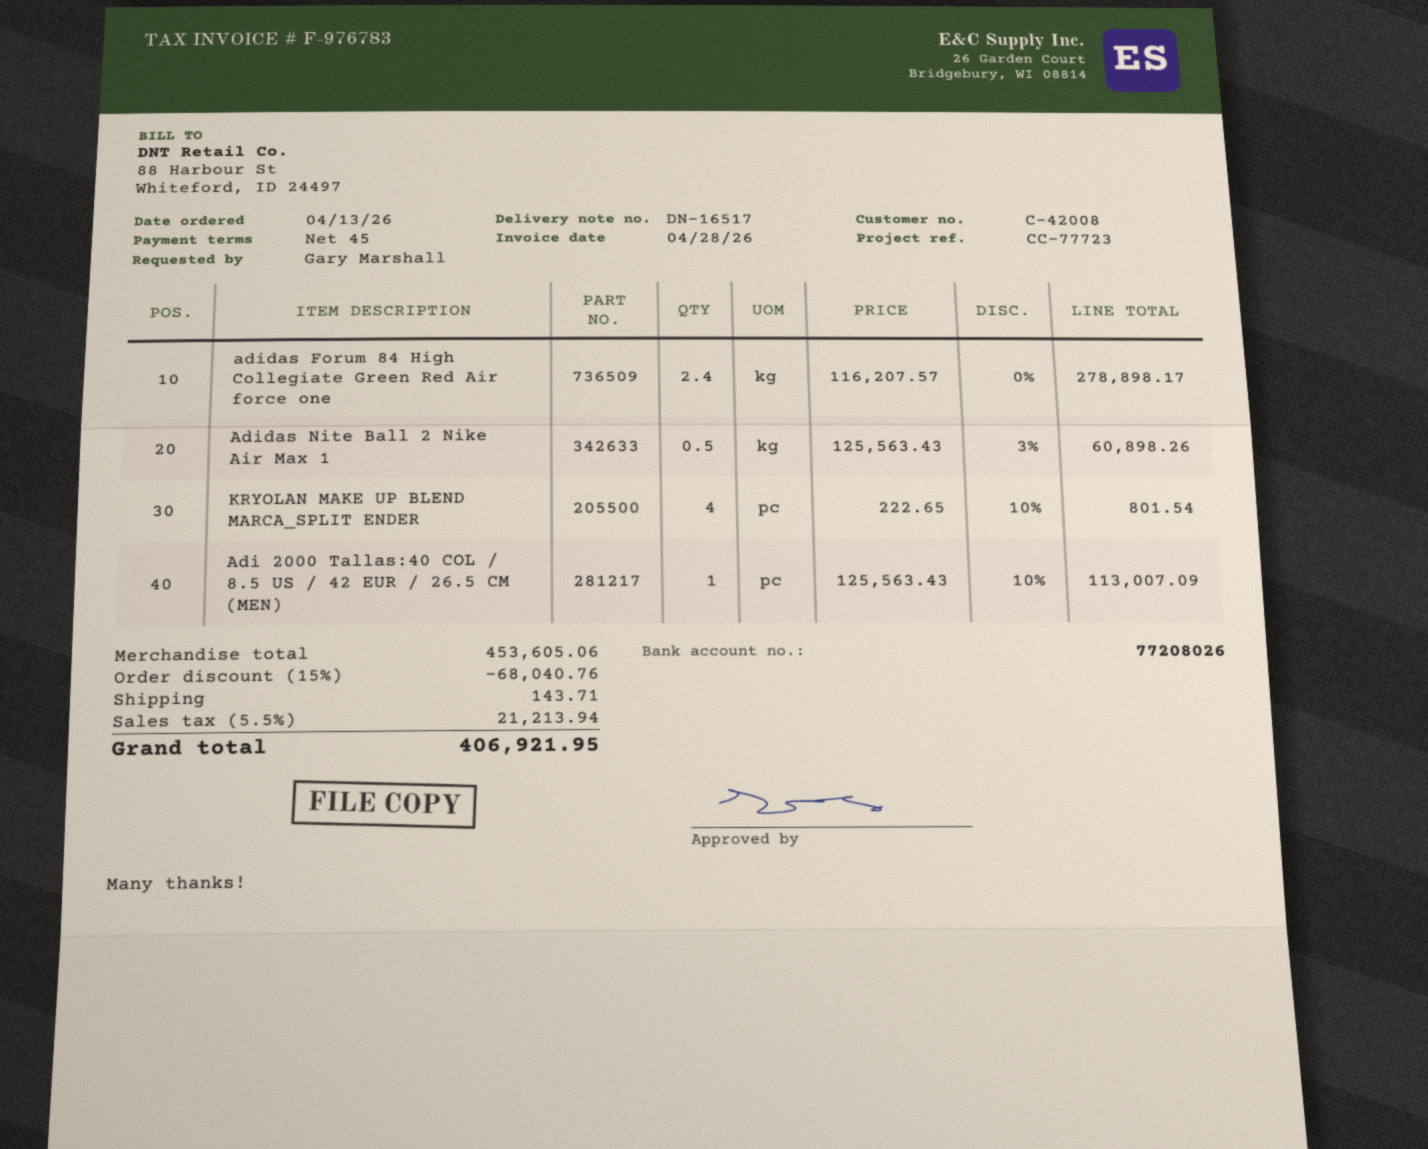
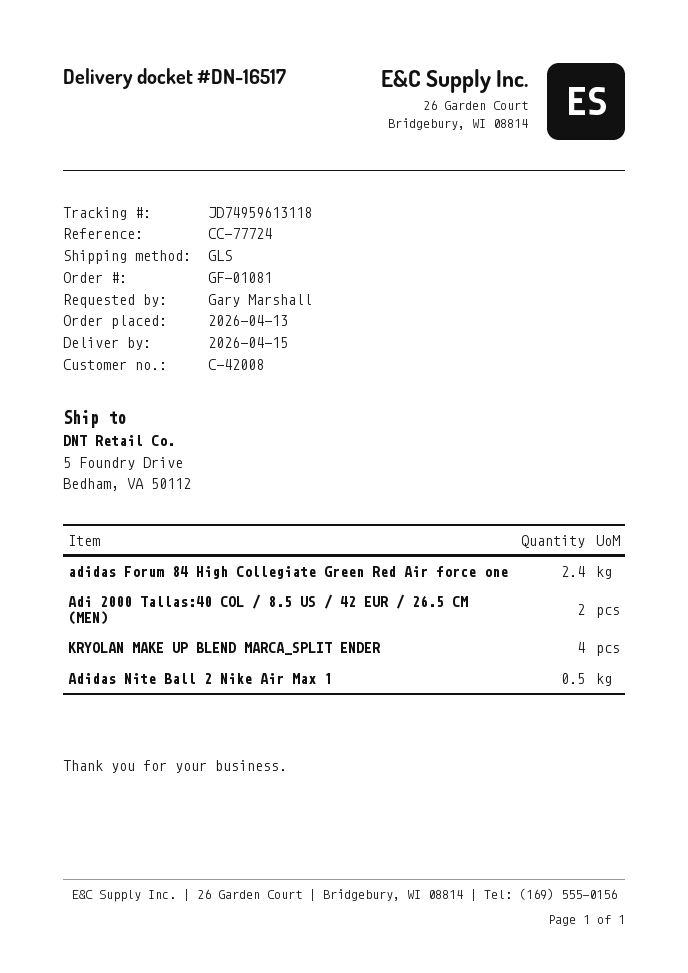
reference: CC-77723 -> CC-77724
Adi 2000 Tallas:40 COL / 8.5 US / 42 EUR / 26.5 CM (MEN): 1 -> 2

